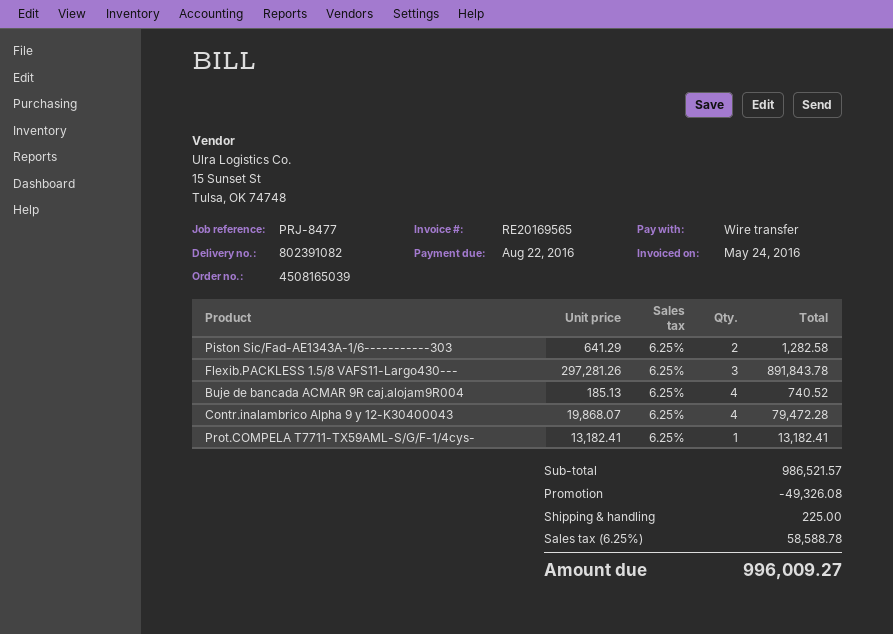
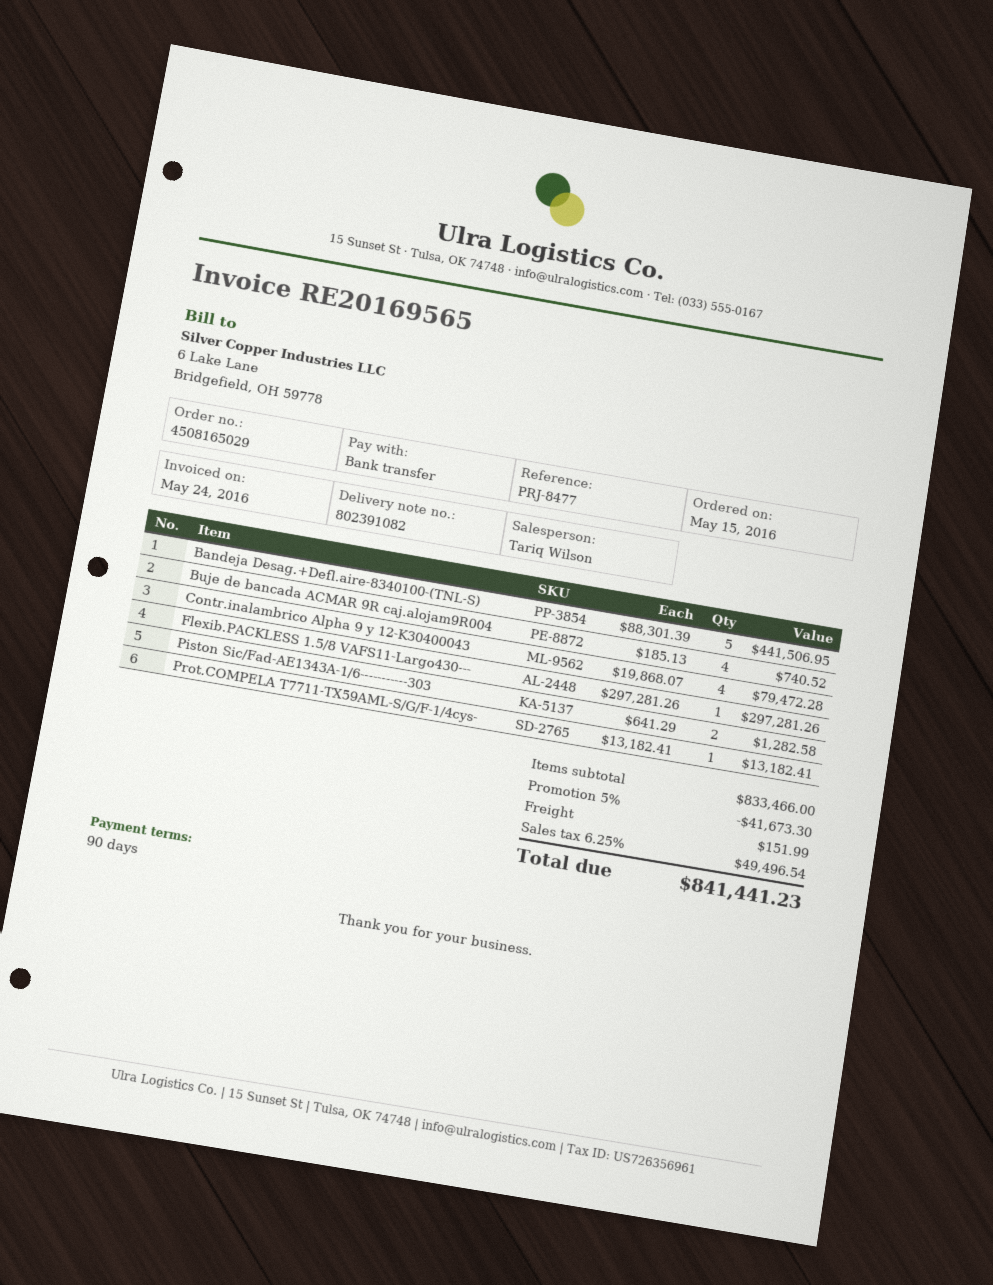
order number: 4508165039 -> 4508165029
Flexib.PACKLESS 1.5/8 VAFS11-Largo430---: 3 x 297281.26 = 891843.78 -> 1 x 297281.26 = 297281.26
Bandeja Desag.+Defl.aire-8340100-(TNL-S): none -> 5 x 88301.39 = 441506.95
subtotal: 986521.57 -> 833466.00
discount: 49326.08 -> 41673.30
shipping: 225.00 -> 151.99
tax: 6.25% = 58588.78 -> 6.25% = 49496.54
total: 996009.27 -> 841441.23

